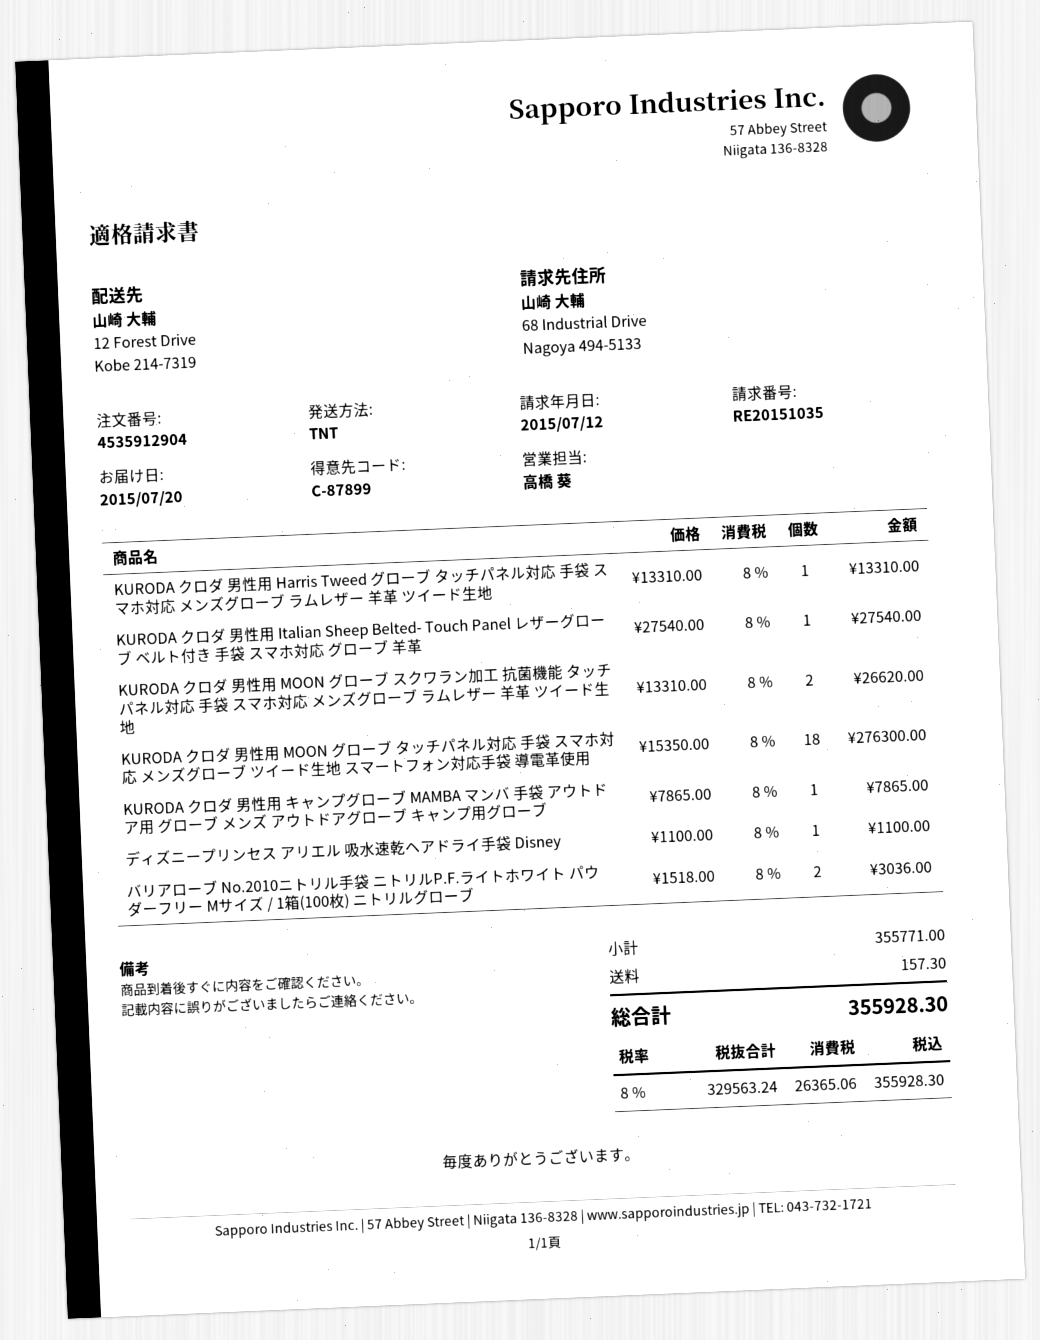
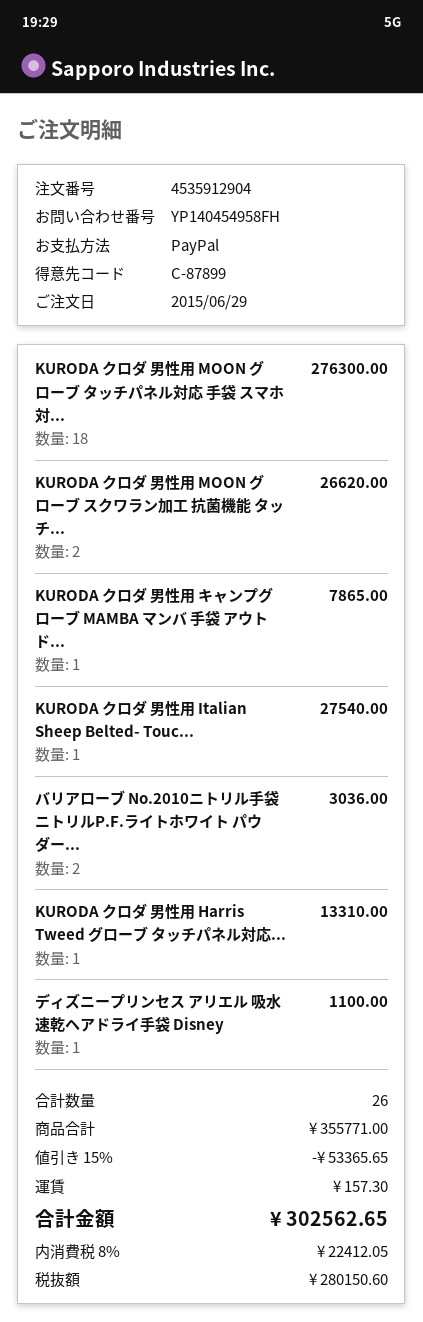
discount: none -> 15% = 53365.65
net: 329563.24 -> 280150.60
tax: 8% = 26365.06 -> 8% = 22412.05
total: 355928.30 -> 302562.65

